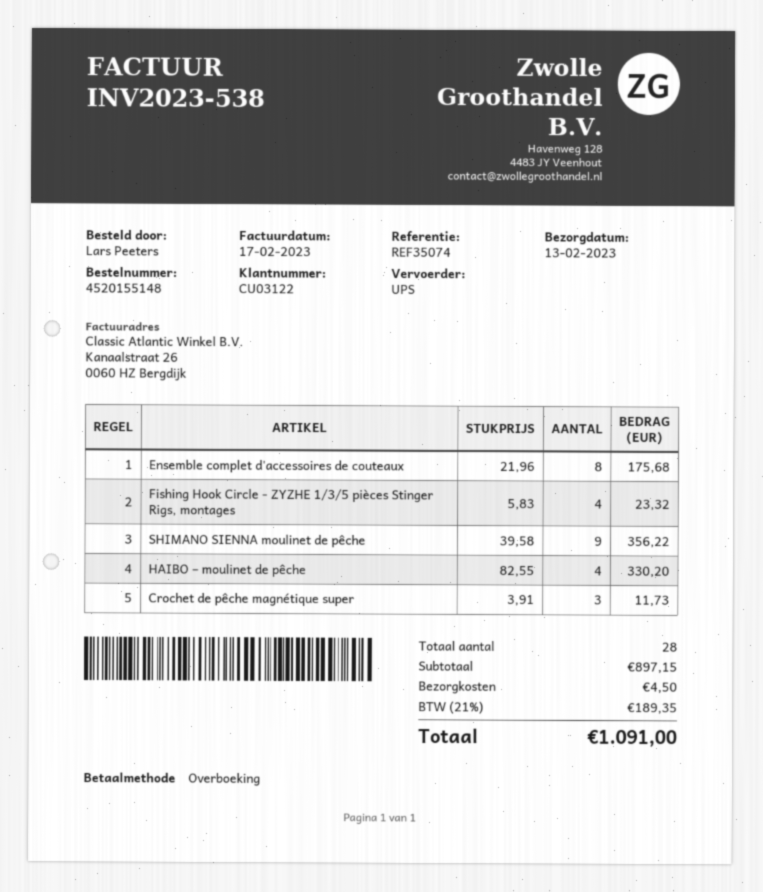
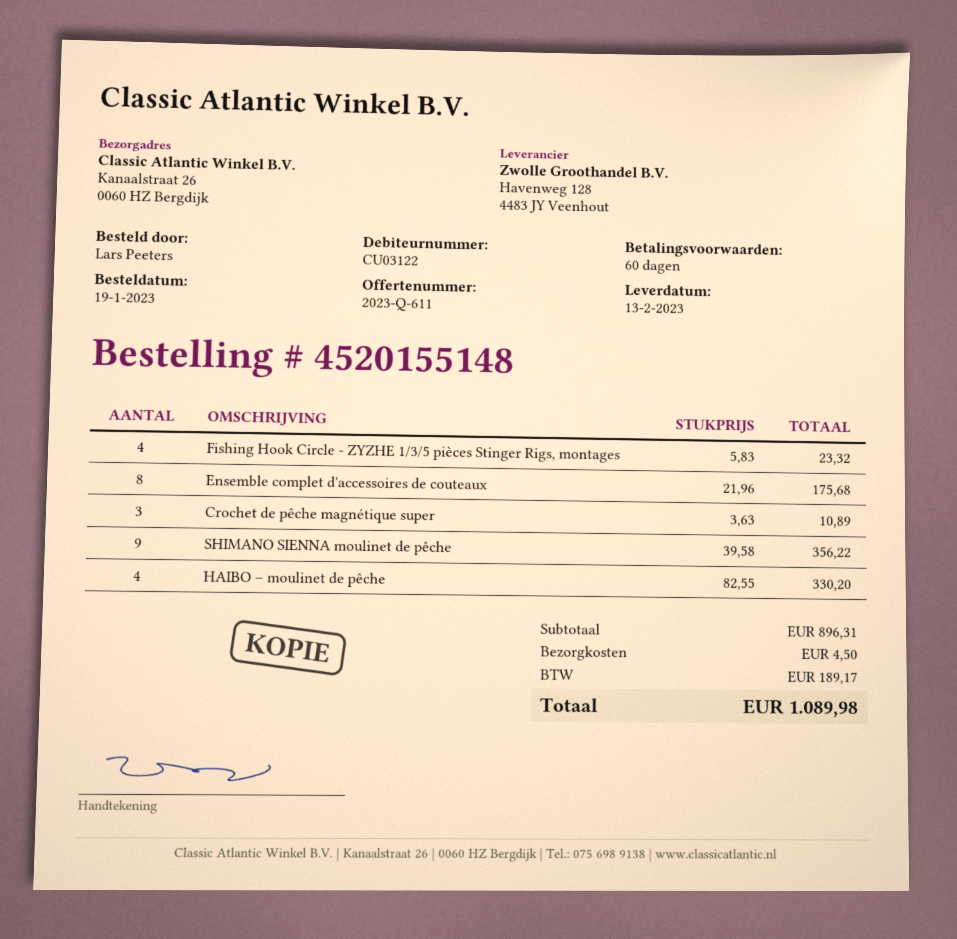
Crochet de pêche magnétique super: 3 x 3.91 = 11.73 -> 3 x 3.63 = 10.89
subtotal: 897.15 -> 896.31
tax: 189.35 -> 189.17
total: 1091.00 -> 1089.98

